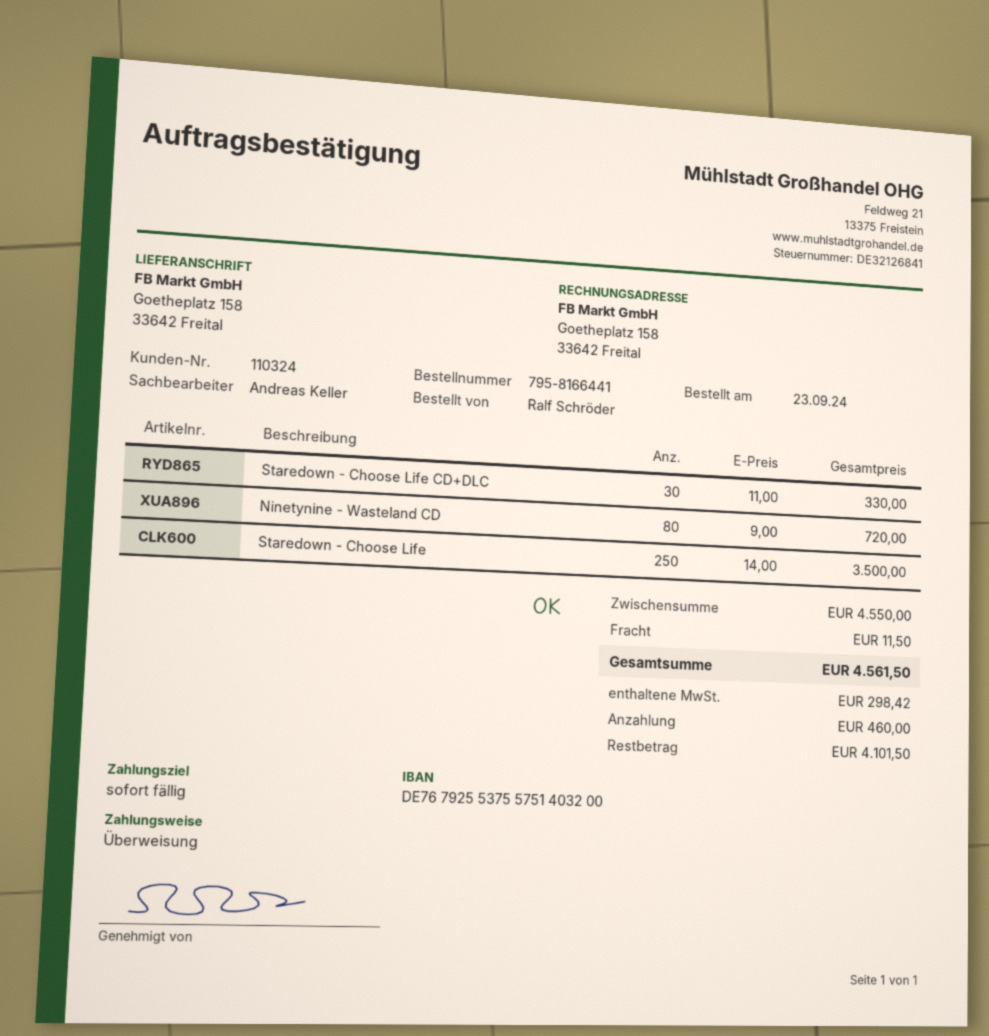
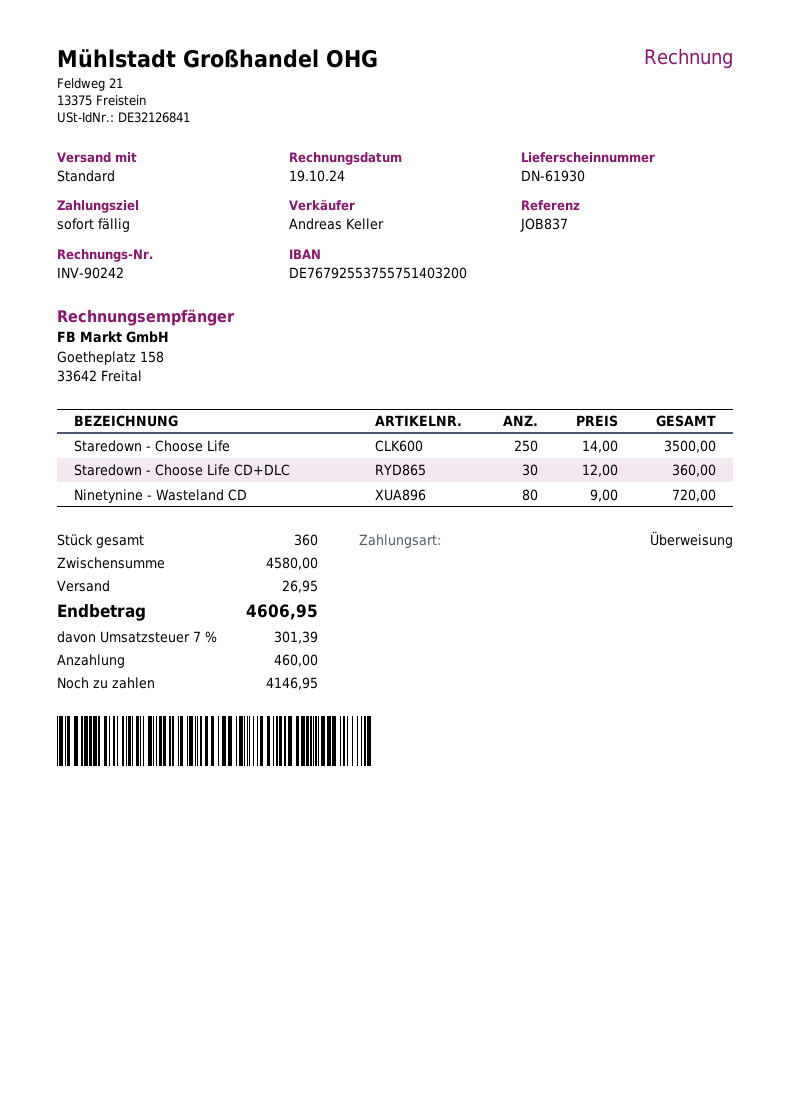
Staredown - Choose Life CD+DLC: 30 x 11.00 = 330.00 -> 30 x 12.00 = 360.00
subtotal: 4550.00 -> 4580.00
shipping: 11.50 -> 26.95
tax: 298.42 -> 301.39
total: 4561.50 -> 4606.95
balance: 4101.50 -> 4146.95

